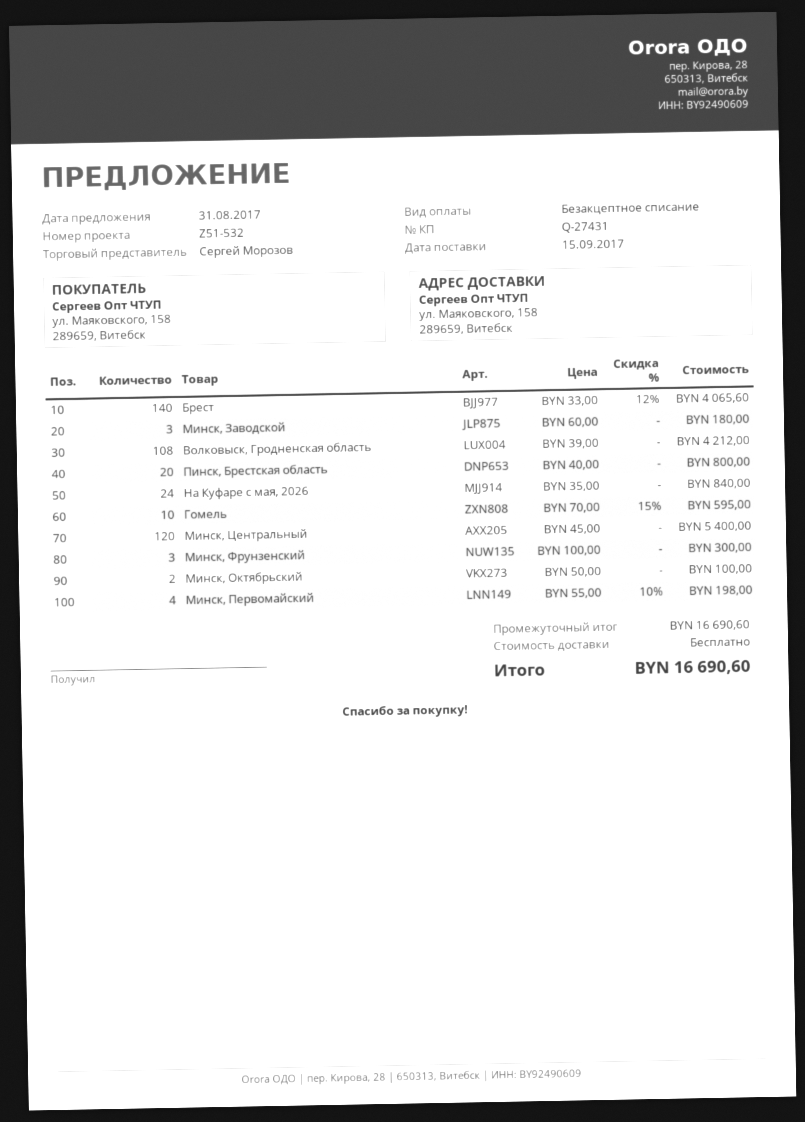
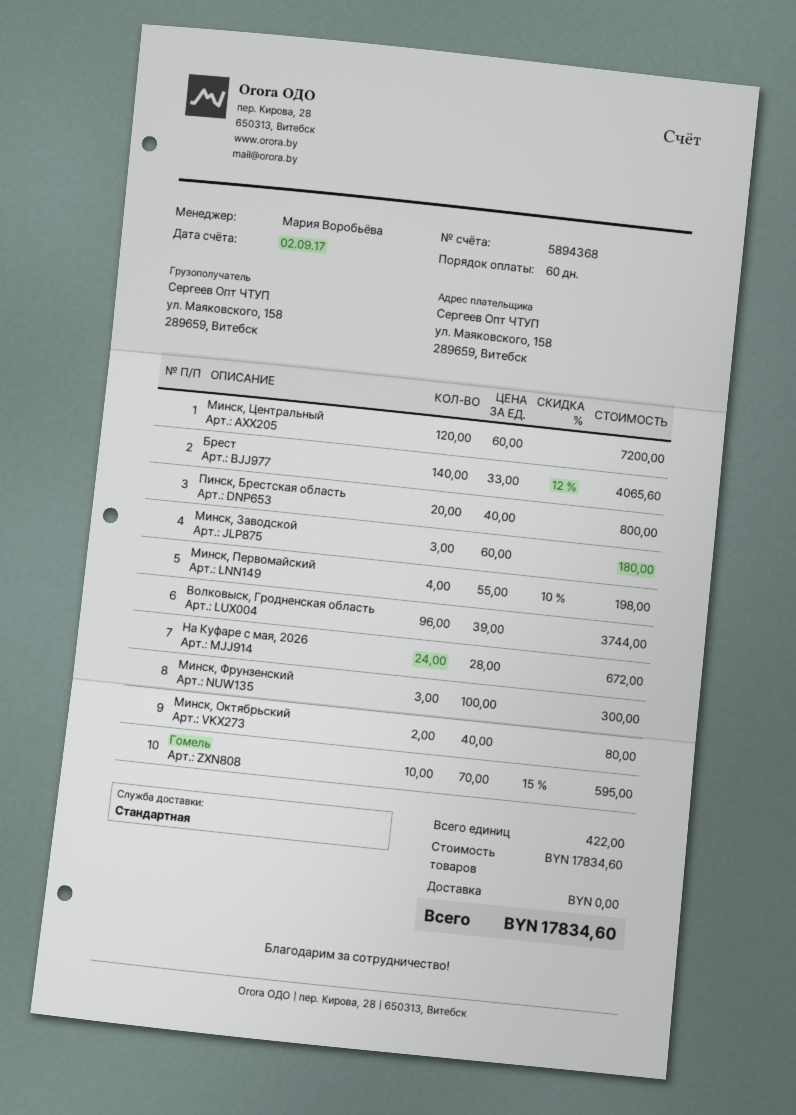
sales rep: Сергей Морозов -> Мария Воробьёва
Волковыск, Гродненская область: 108 x 39.00 = 4212.00 -> 96 x 39.00 = 3744.00
На Куфаре с мая, 2026: 24 x 35.00 = 840.00 -> 24 x 28.00 = 672.00
Минск, Центральный: 120 x 45.00 = 5400.00 -> 120 x 60.00 = 7200.00
Минск, Октябрьский: 2 x 50.00 = 100.00 -> 2 x 40.00 = 80.00
subtotal: 16690.60 -> 17834.60
total: 16690.60 -> 17834.60

